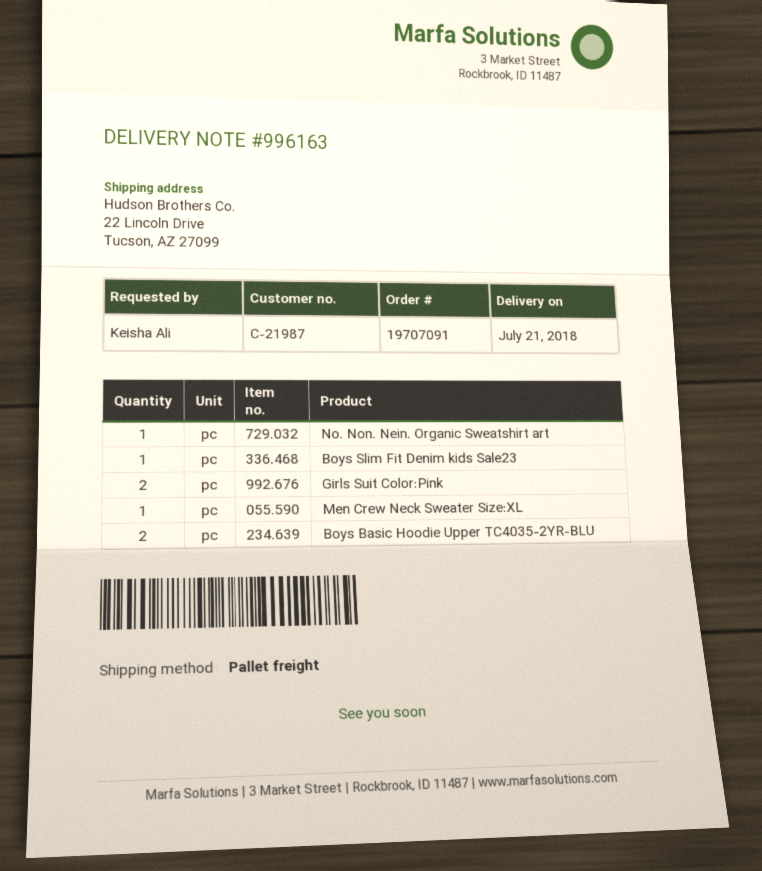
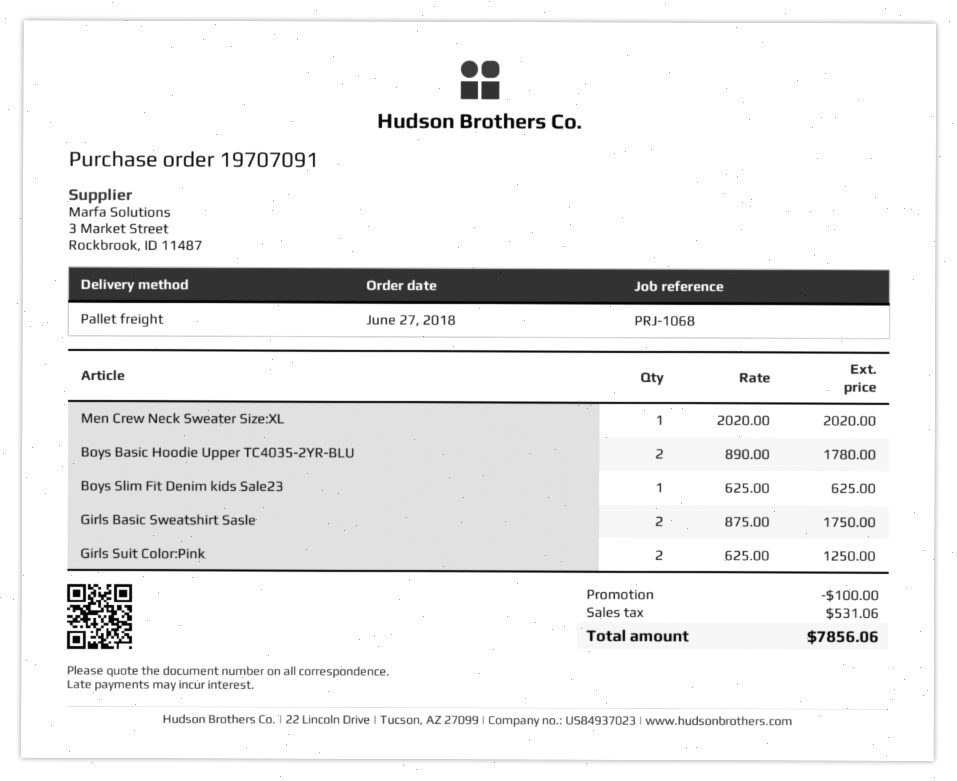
No. Non. Nein. Organic Sweatshirt art: 1 -> none
Girls Basic Sweatshirt Sasle: none -> 2

